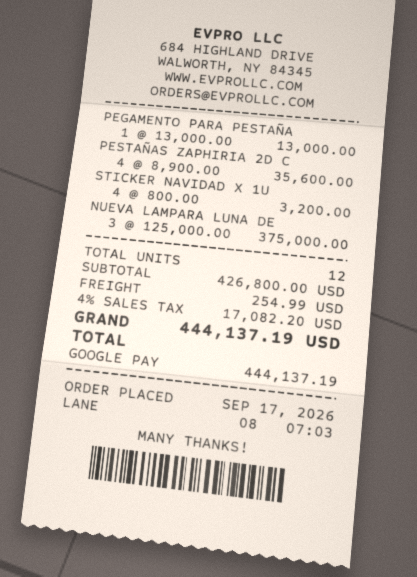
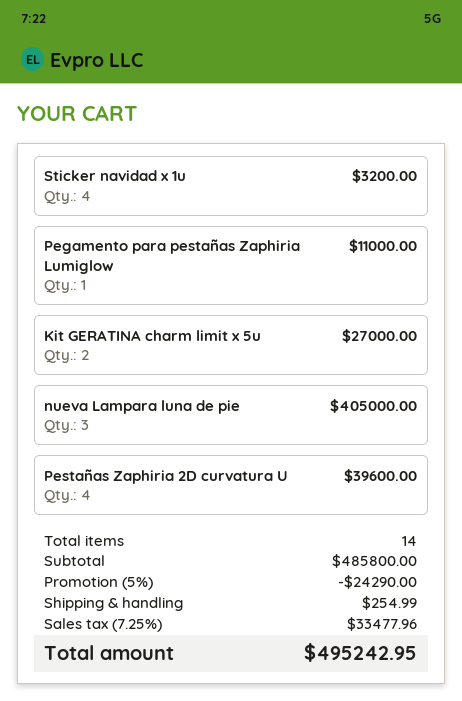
PEGAMENTO PARA PESTAÑA: 1 for 13000.00 -> 1 for 11000.00
PESTAÑAS ZAPHIRIA 2D C: 4 for 35600.00 -> 4 for 39600.00
NUEVA LAMPARA LUNA DE: 3 for 375000.00 -> 3 for 405000.00
Kit GERATINA charm limit x 5u: none -> 2 for 27000.00
total quantity: 12 -> 14
subtotal: 426800.00 -> 485800.00
discount: none -> 5% = 24290.00
tax: 4% = 17082.20 -> 7.25% = 33477.96
total: 444137.19 -> 495242.95

